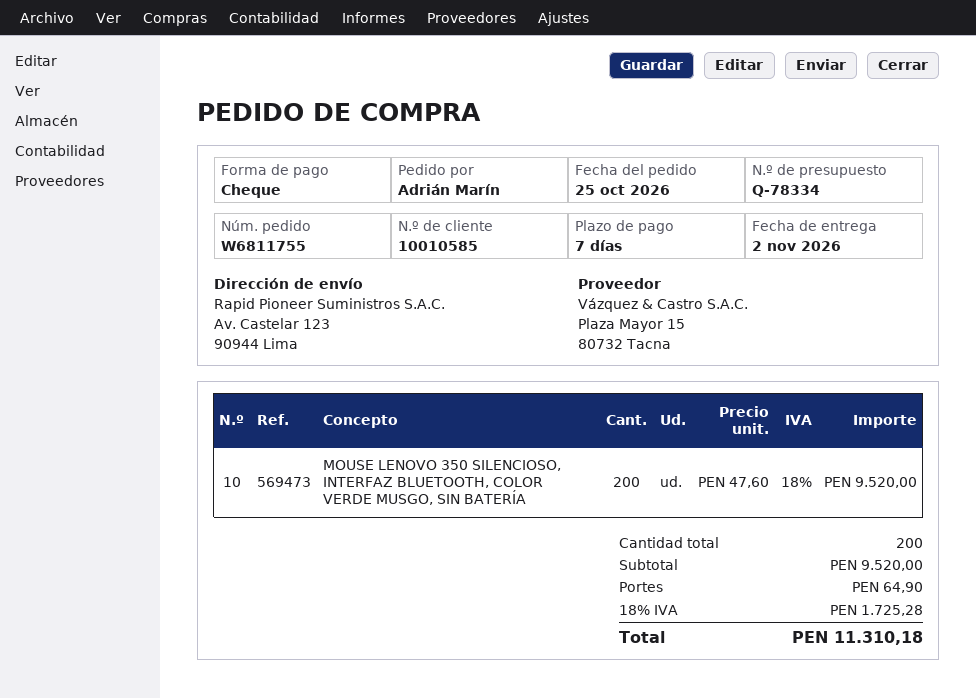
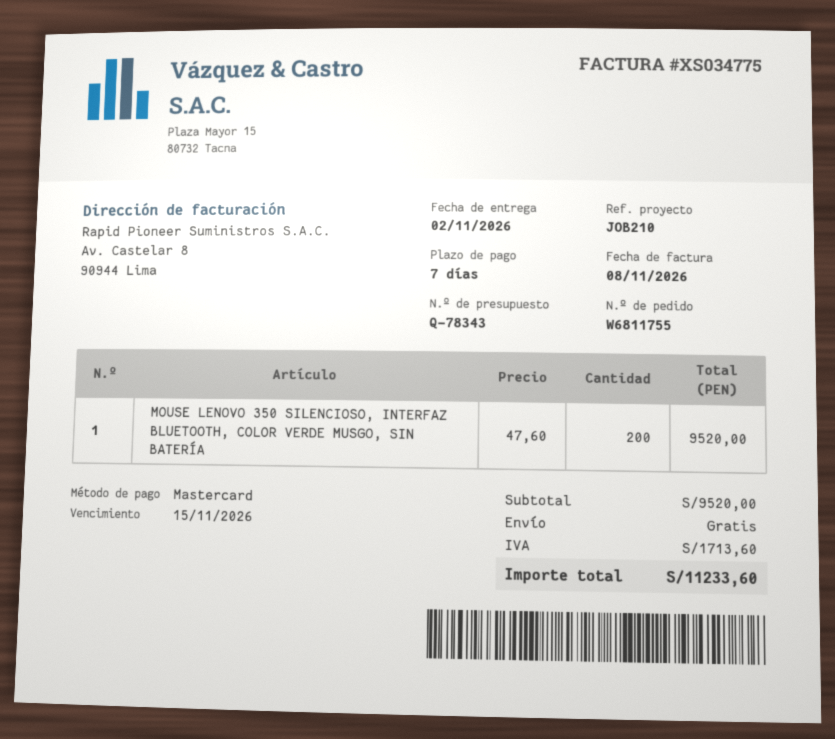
quote number: Q-78334 -> Q-78343
payment method: cheque -> Mastercard
shipping: 64.90 -> 0.00
tax: 1725.28 -> 1713.60
total: 11310.18 -> 11233.60

